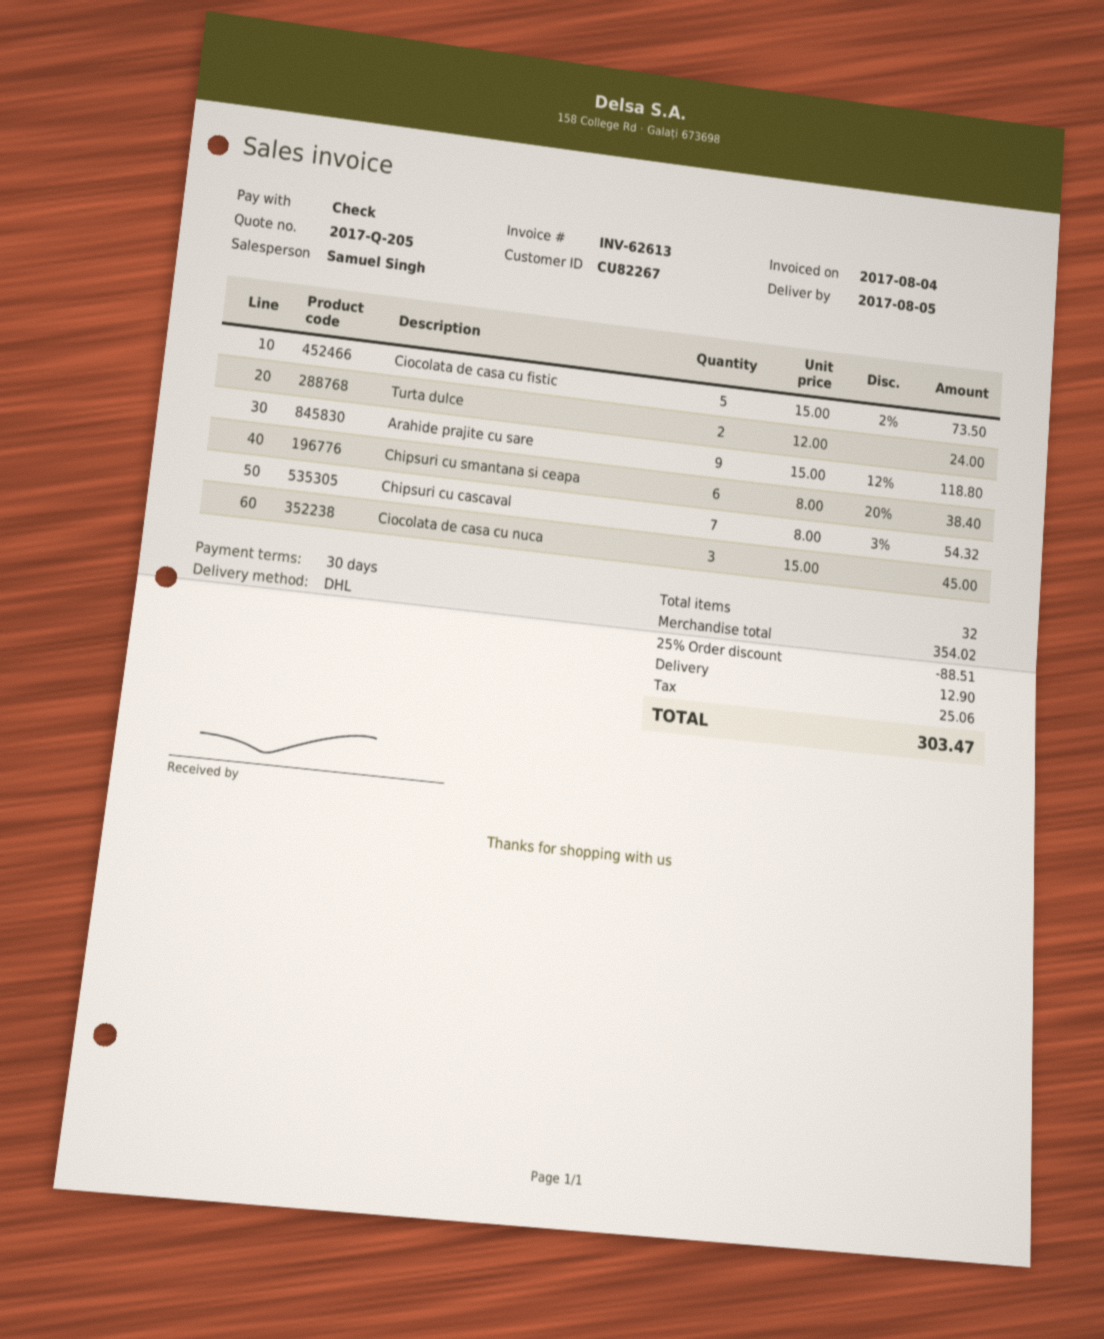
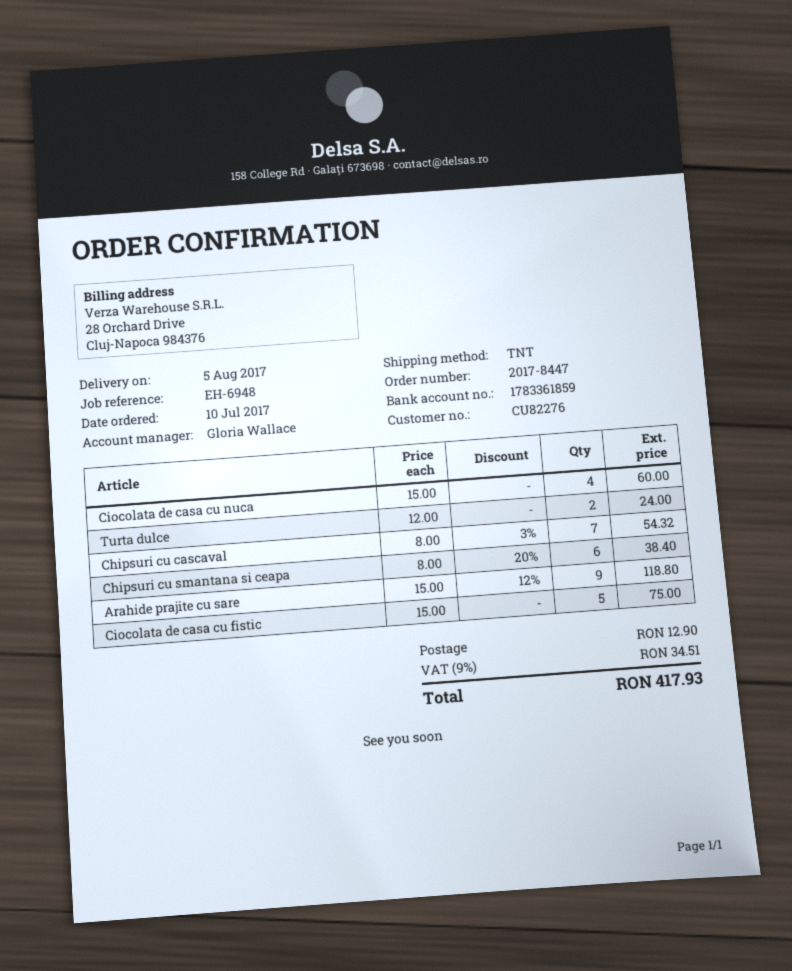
customer number: CU82267 -> CU82276
sales rep: Samuel Singh -> Gloria Wallace
shipping method: DHL -> TNT
Ciocolata de casa cu fistic: 5 x 15.00 - 2% = 73.50 -> 5 x 15.00 = 75.00
Ciocolata de casa cu nuca: 3 x 15.00 = 45.00 -> 4 x 15.00 = 60.00
discount: 25% = 88.51 -> none
tax: 25.06 -> 34.51
total: 303.47 -> 417.93

